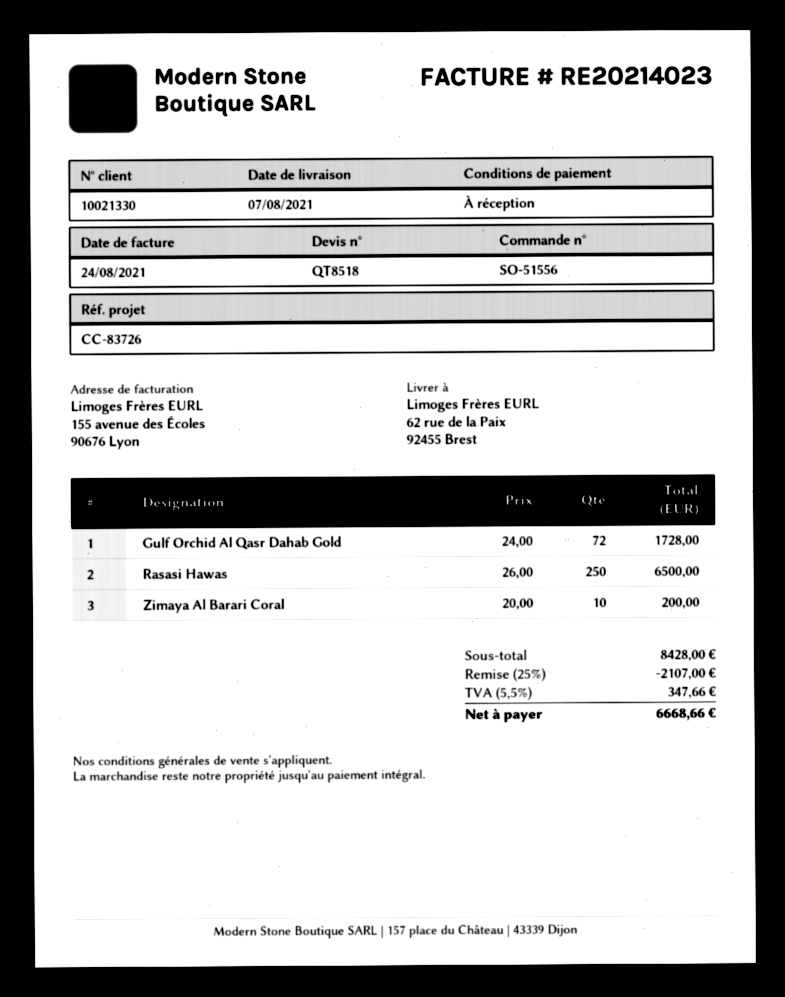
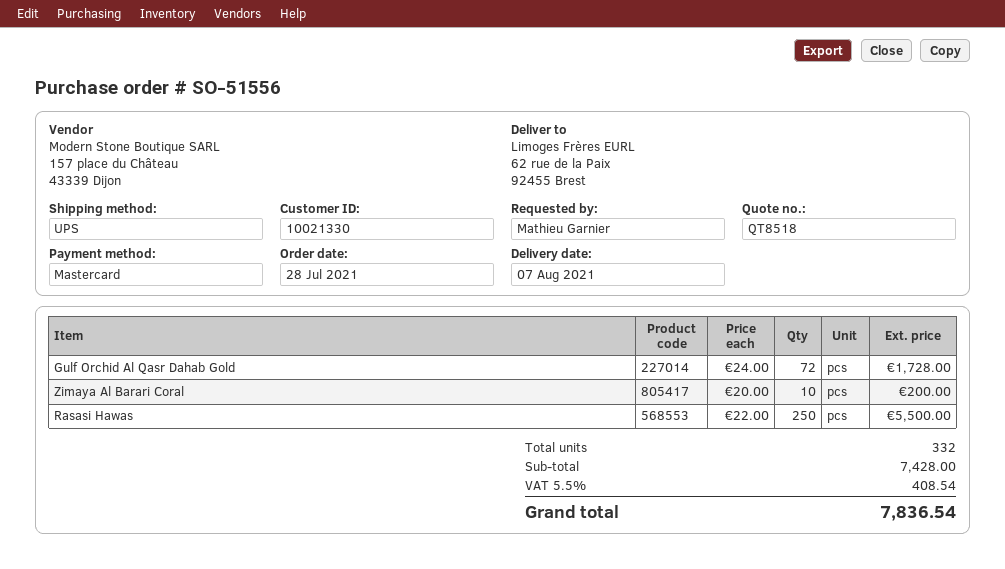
Rasasi Hawas: 250 x 26.00 = 6500.00 -> 250 x 22.00 = 5500.00
subtotal: 8428.00 -> 7428.00
discount: 25% = 2107.00 -> none
tax: 5.5% = 347.66 -> 5.5% = 408.54
total: 6668.66 -> 7836.54

